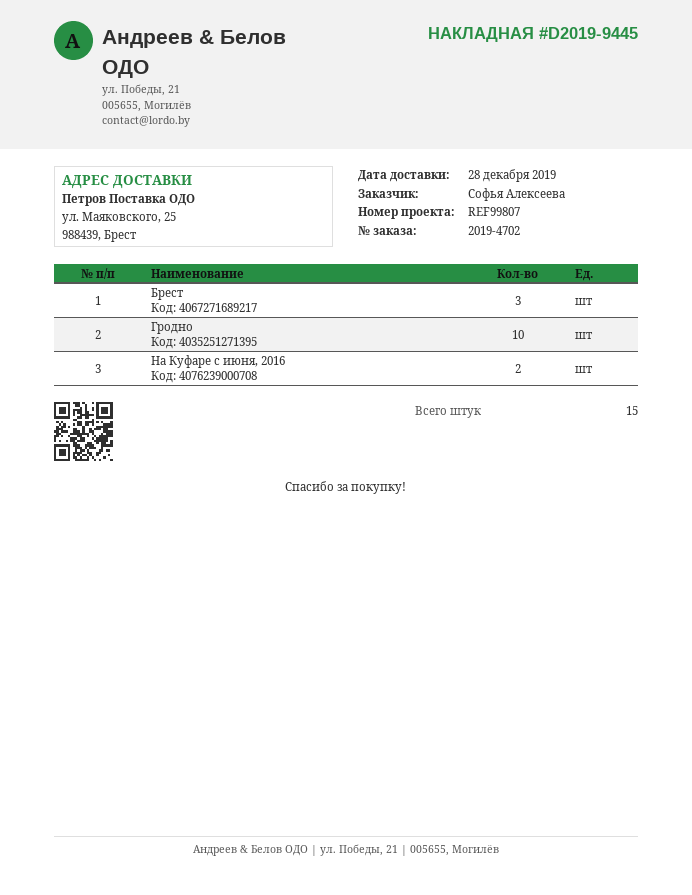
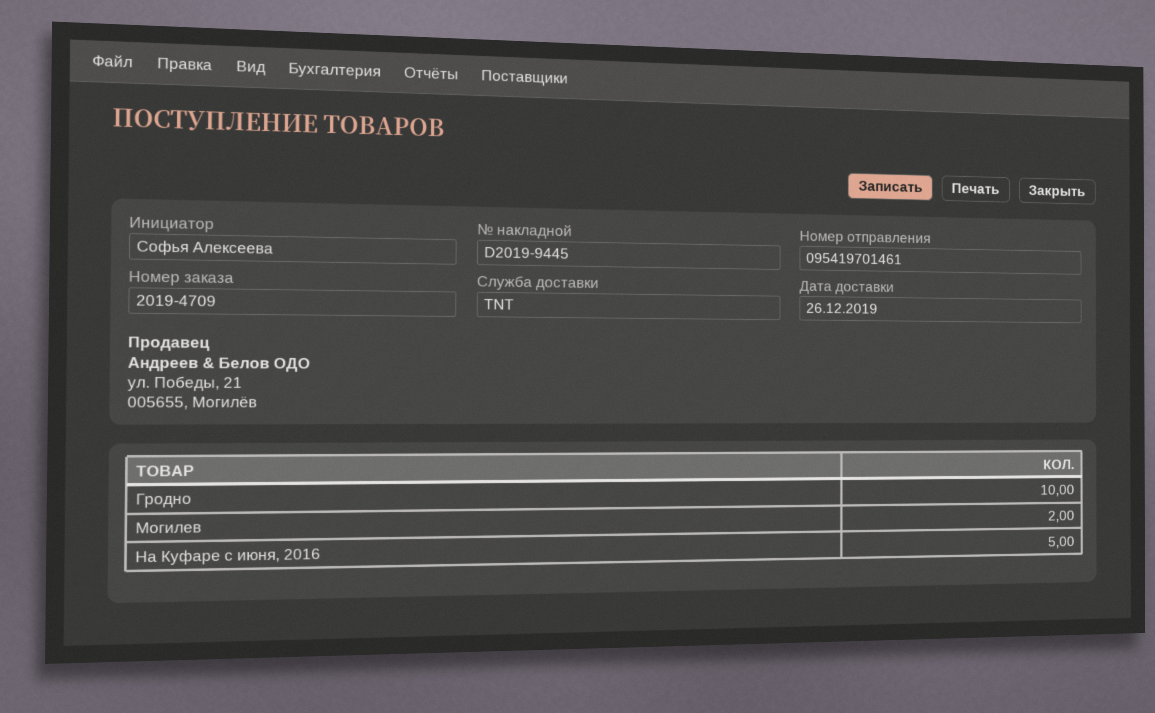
order number: 2019-4702 -> 2019-4709
delivery date: 2019-12-28 -> 2019-12-26
Брест: 3 -> none
На Куфаре с июня, 2016: 2 -> 5
Могилев: none -> 2

